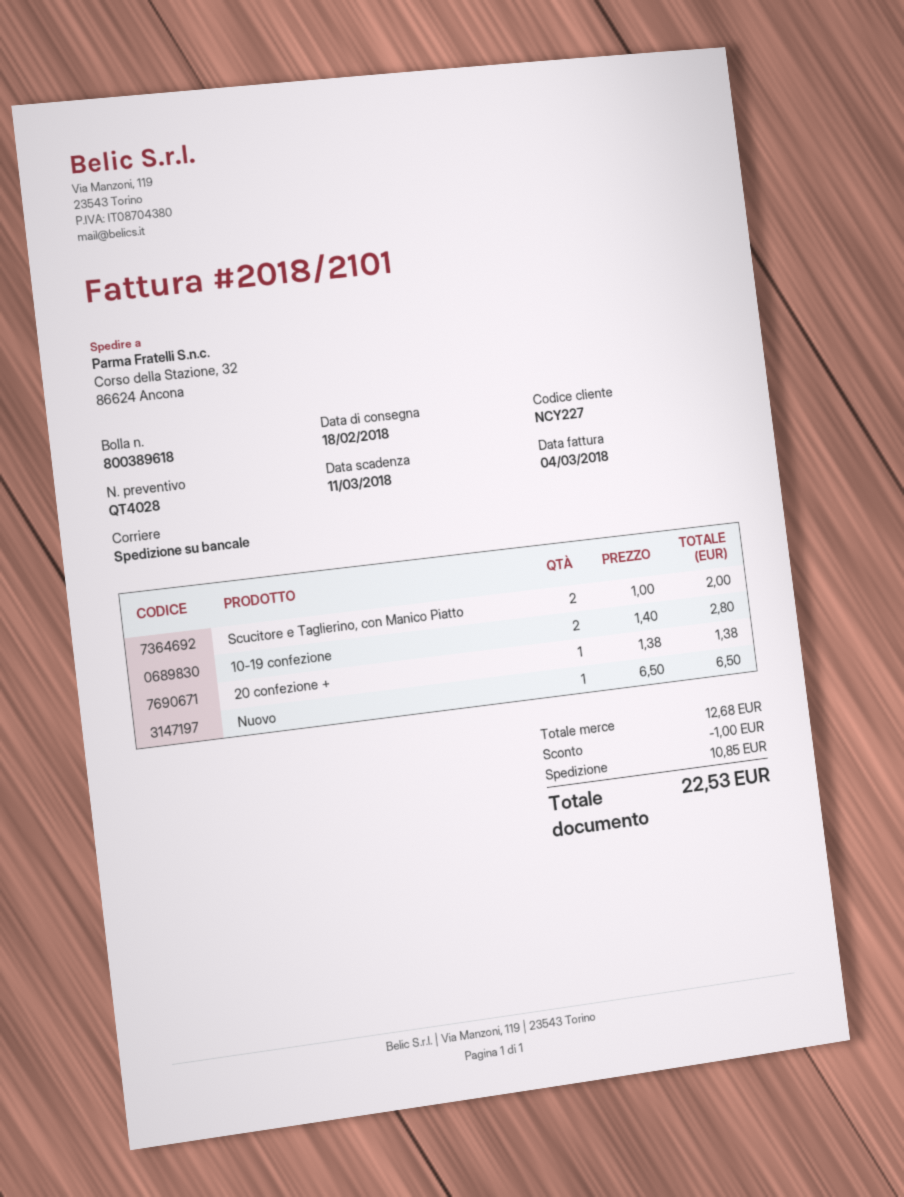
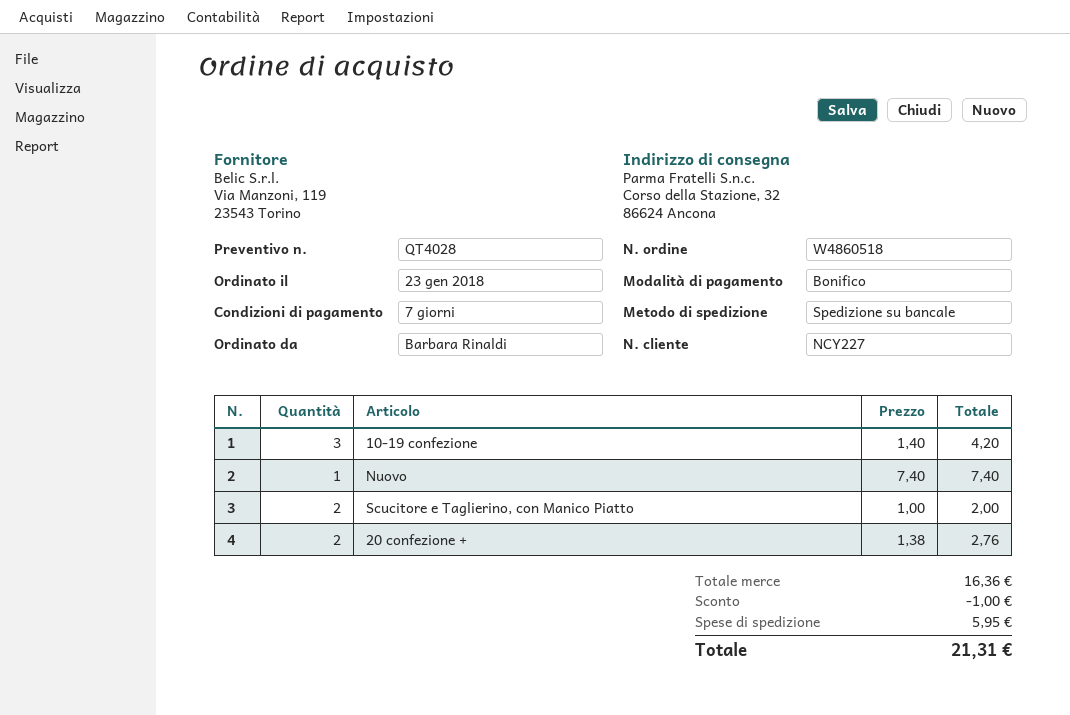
10-19 confezione: 2 x 1.40 = 2.80 -> 3 x 1.40 = 4.20
20 confezione +: 1 x 1.38 = 1.38 -> 2 x 1.38 = 2.76
Nuovo: 1 x 6.50 = 6.50 -> 1 x 7.40 = 7.40
subtotal: 12.68 -> 16.36
shipping: 10.85 -> 5.95
total: 22.53 -> 21.31

